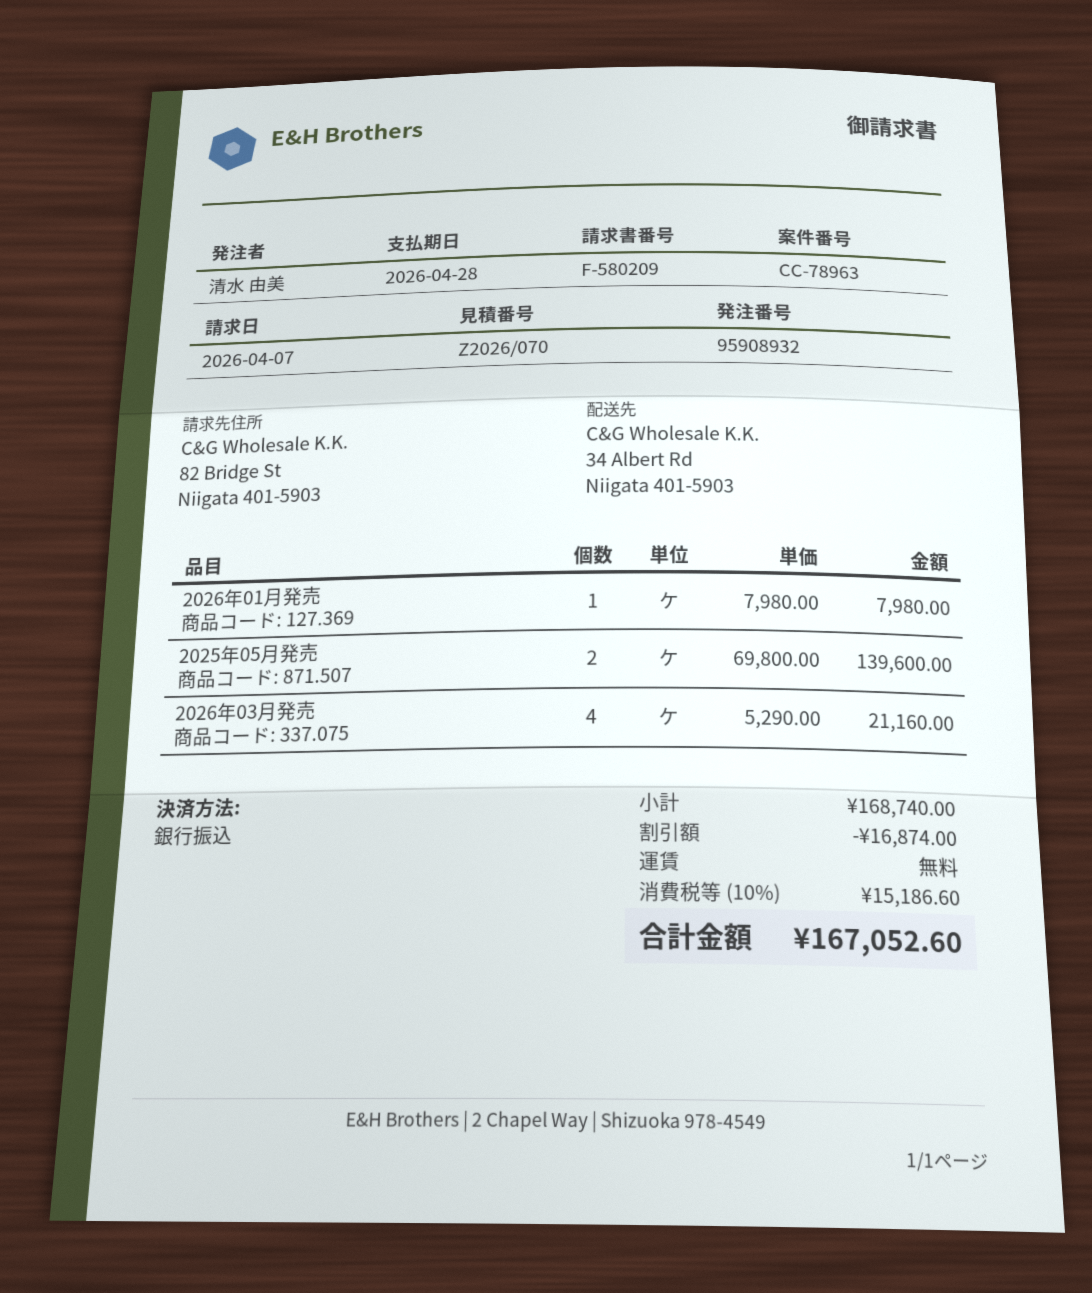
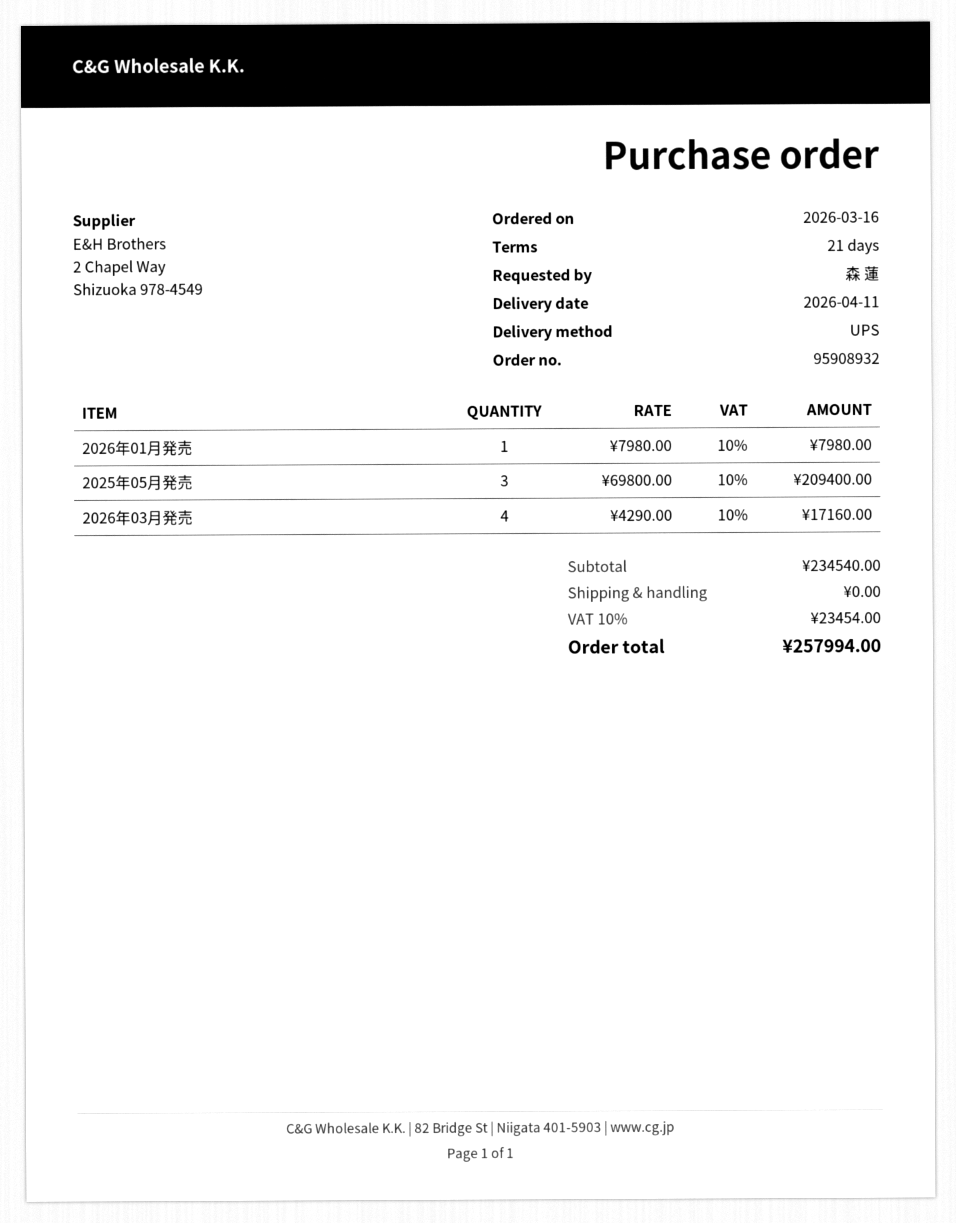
ordered by: 清水 由美 -> 森 蓮
2025年05月発売: 2 x 69800.00 = 139600.00 -> 3 x 69800.00 = 209400.00
2026年03月発売: 4 x 5290.00 = 21160.00 -> 4 x 4290.00 = 17160.00
subtotal: 168740.00 -> 234540.00
discount: 16874.00 -> none
tax: 10% = 15186.60 -> 10% = 23454.00
total: 167052.60 -> 257994.00

